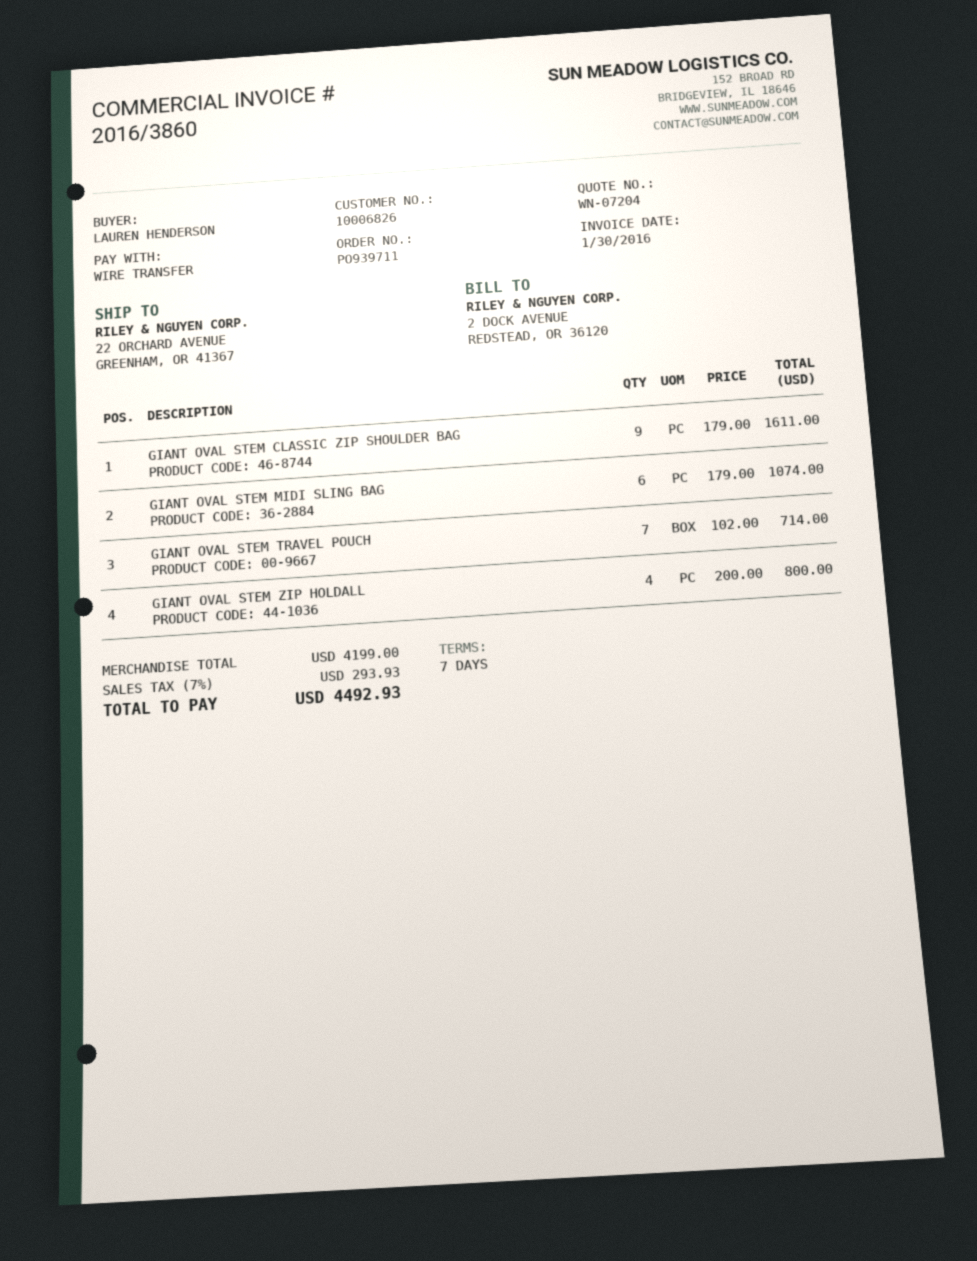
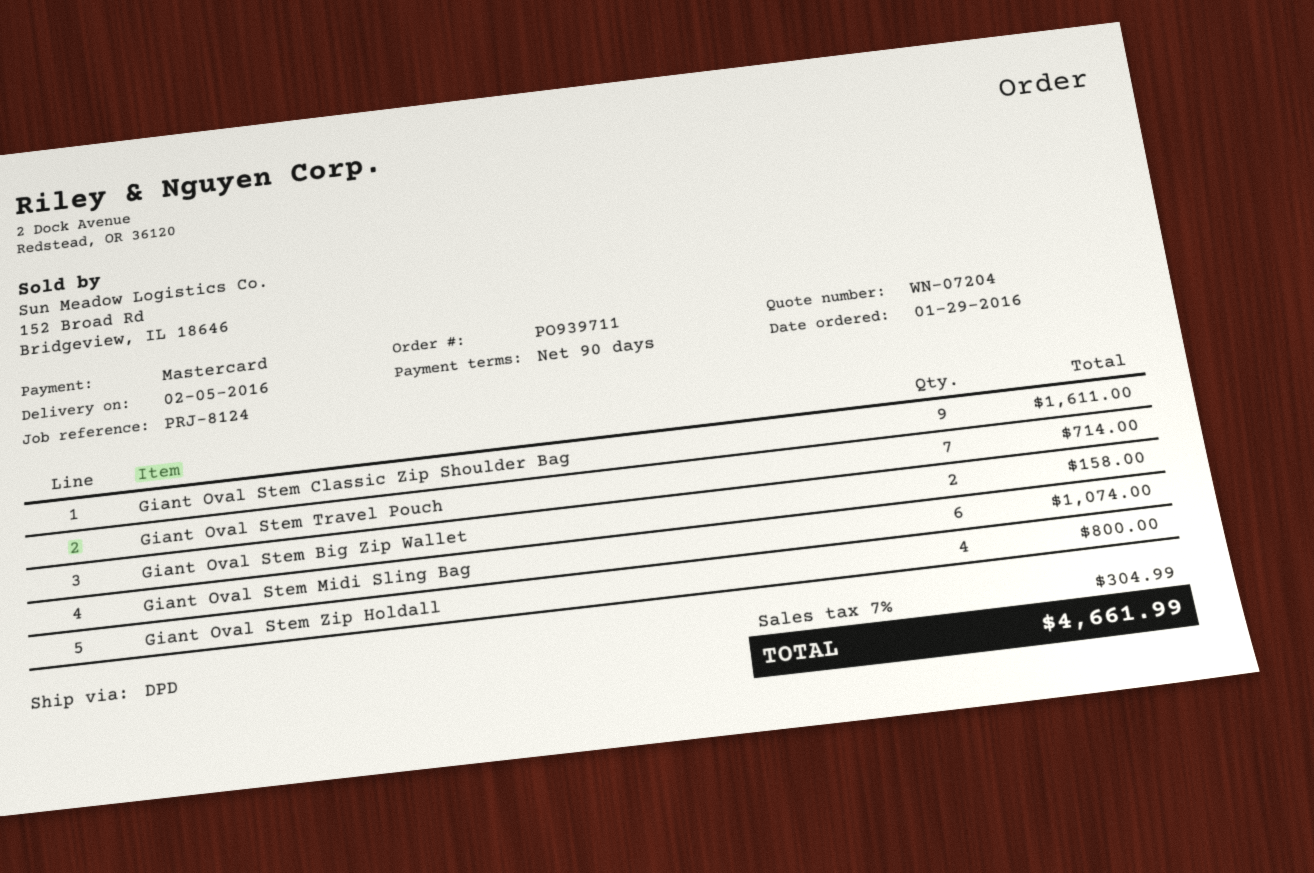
payment terms: 7 days -> 90 days
payment method: bank transfer -> Mastercard
Giant Oval Stem Big Zip Wallet: none -> 2 for 158.00
tax: 7% = 293.93 -> 7% = 304.99
total: 4492.93 -> 4661.99

